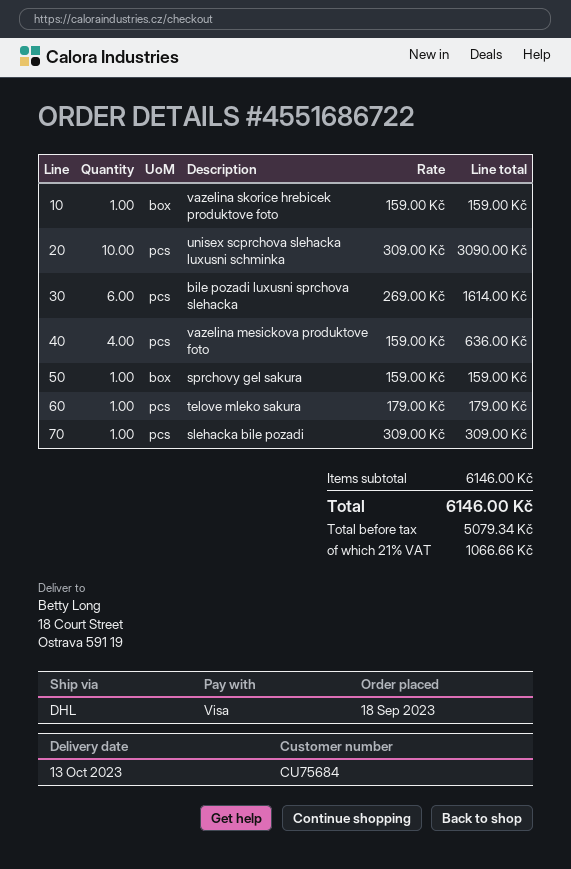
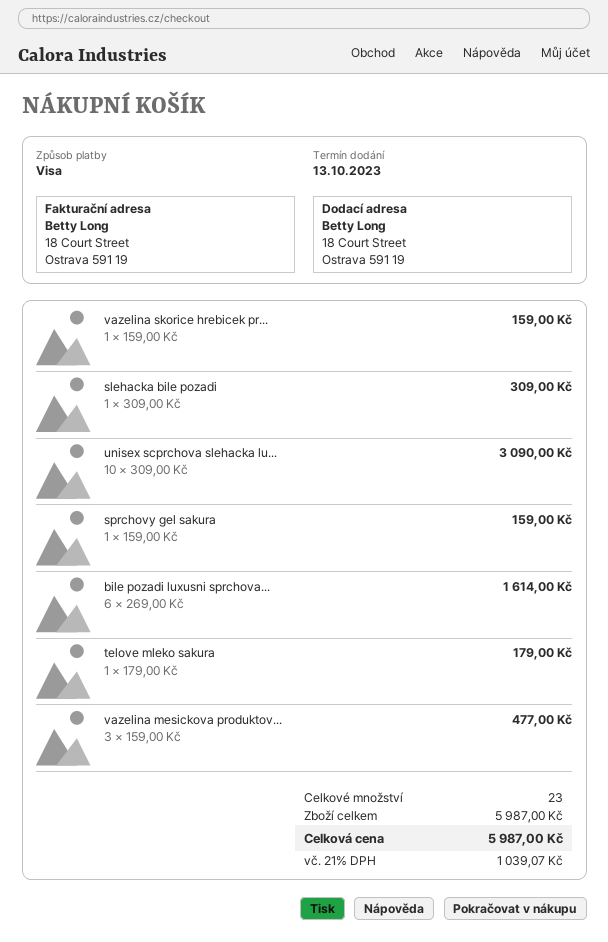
vazelina mesickova produktove foto: 4 x 159.00 = 636.00 -> 3 x 159.00 = 477.00
subtotal: 6146.00 -> 5987.00
tax: 21% = 1066.66 -> 21% = 1039.07
total: 6146.00 -> 5987.00

